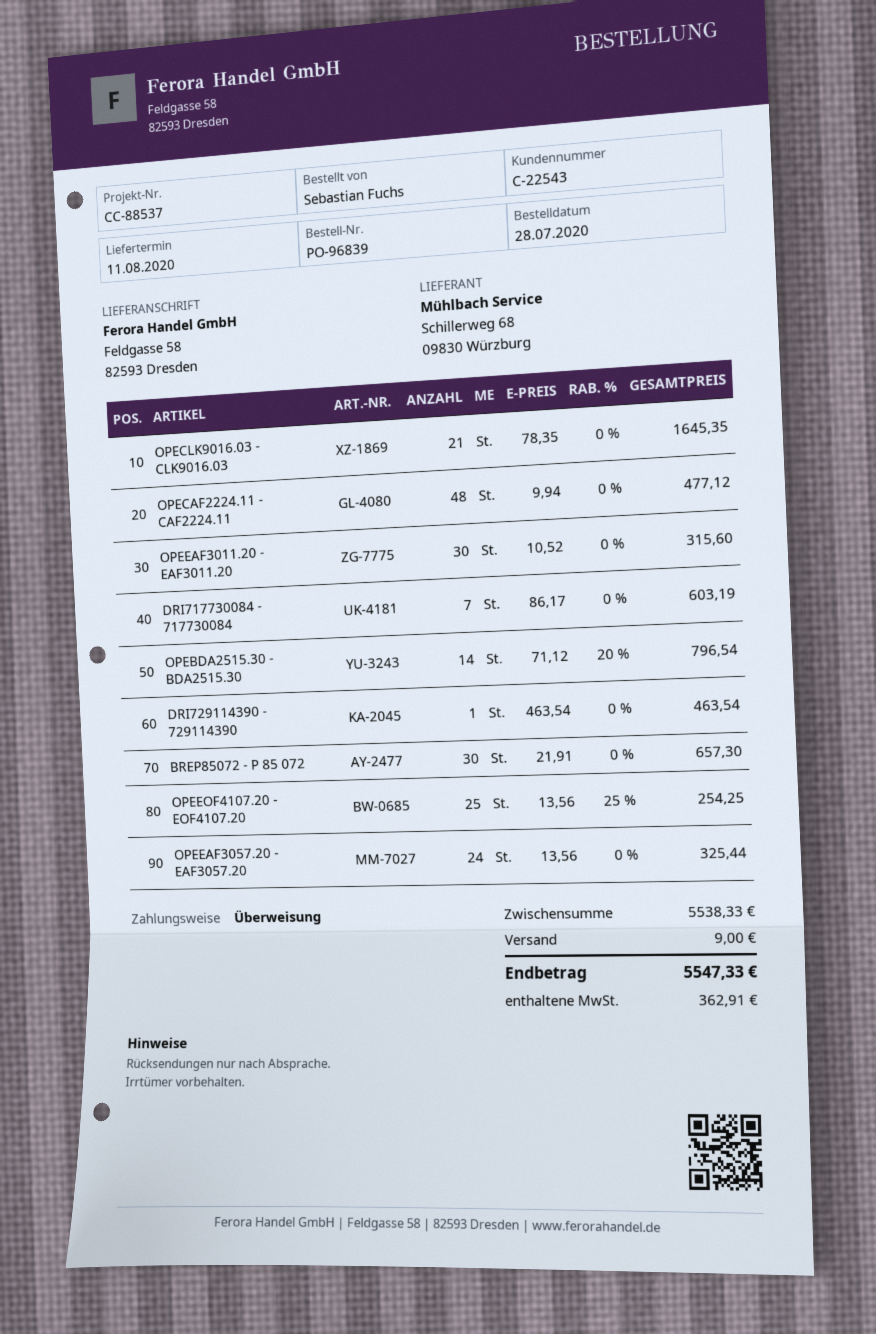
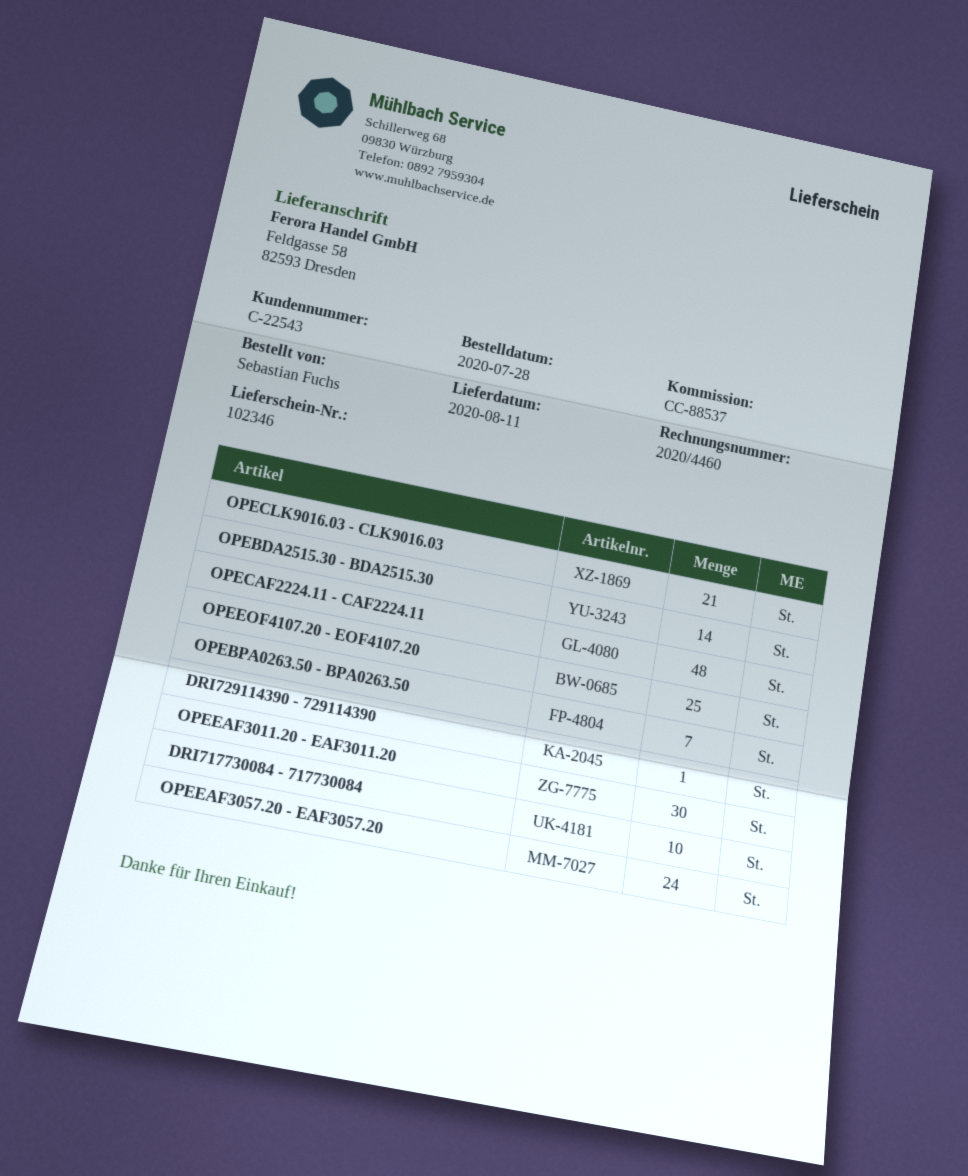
DRI717730084 - 717730084: 7 -> 10
BREP85072 - P 85 072: 30 -> none
OPEBPA0263.50 - BPA0263.50: none -> 7

